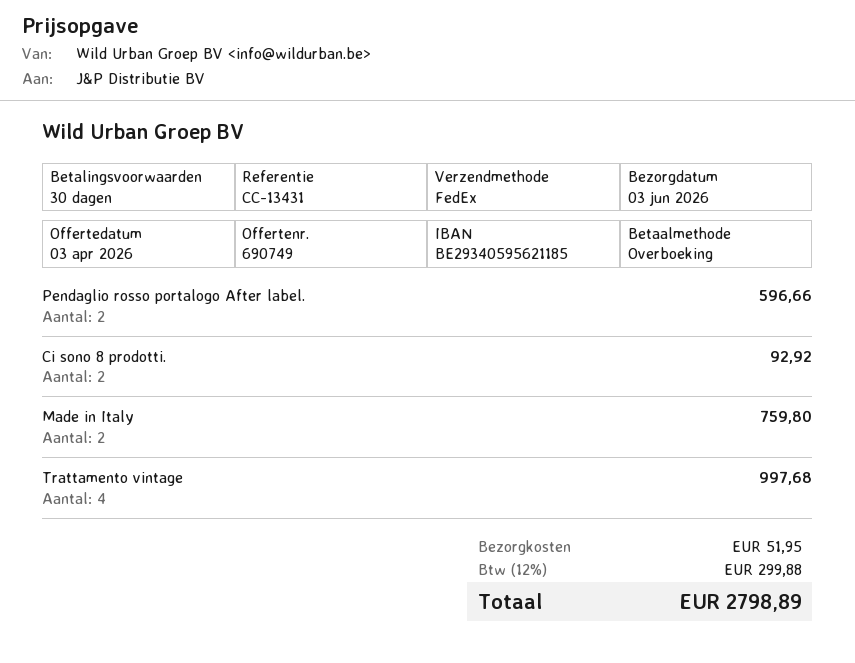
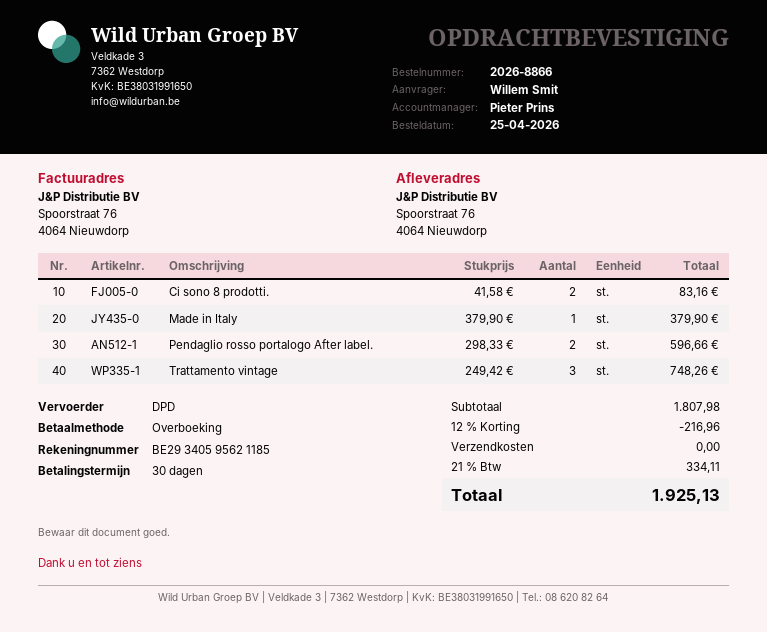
shipping method: FedEx -> DPD
Ci sono 8 prodotti.: 2 for 92.92 -> 2 for 83.16
Made in Italy: 2 for 759.80 -> 1 for 379.90
Trattamento vintage: 4 for 997.68 -> 3 for 748.26
discount: none -> 12% = 216.96
shipping: 51.95 -> 0.00
tax: 12% = 299.88 -> 21% = 334.11
total: 2798.89 -> 1925.13

